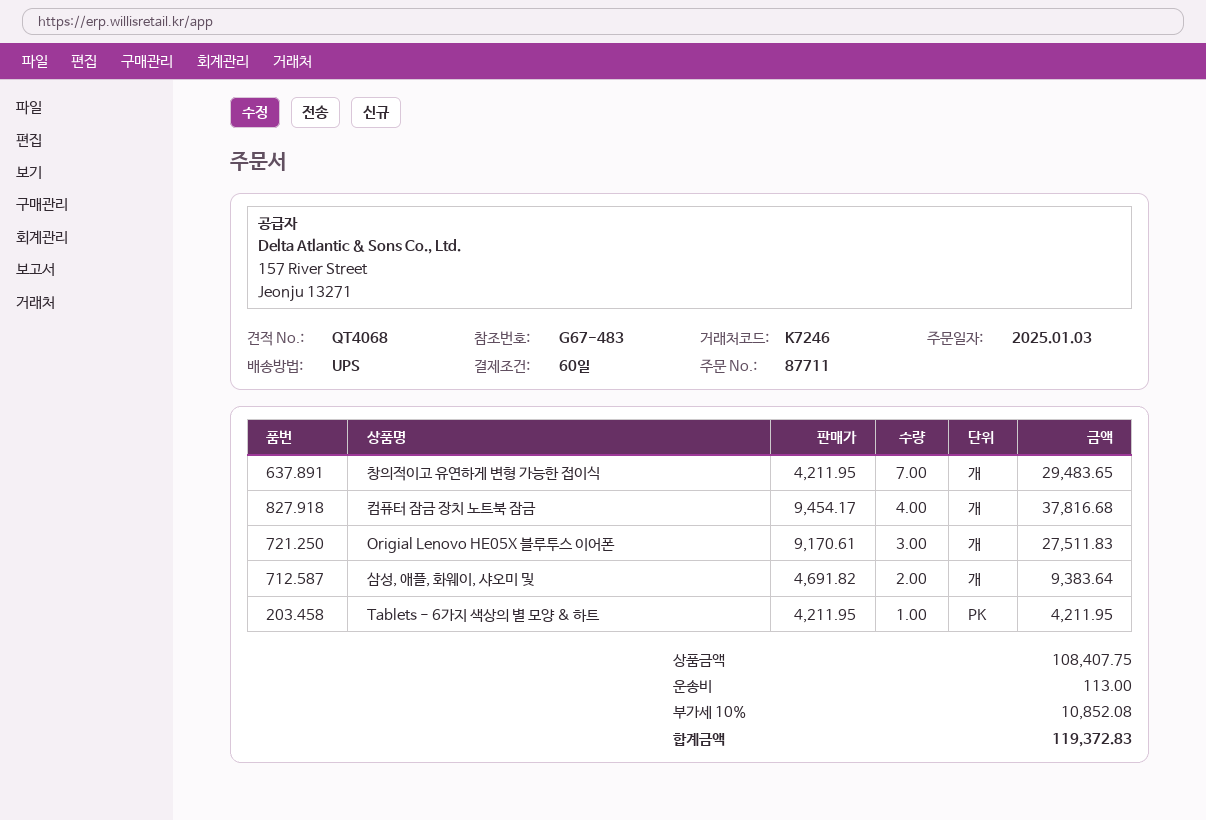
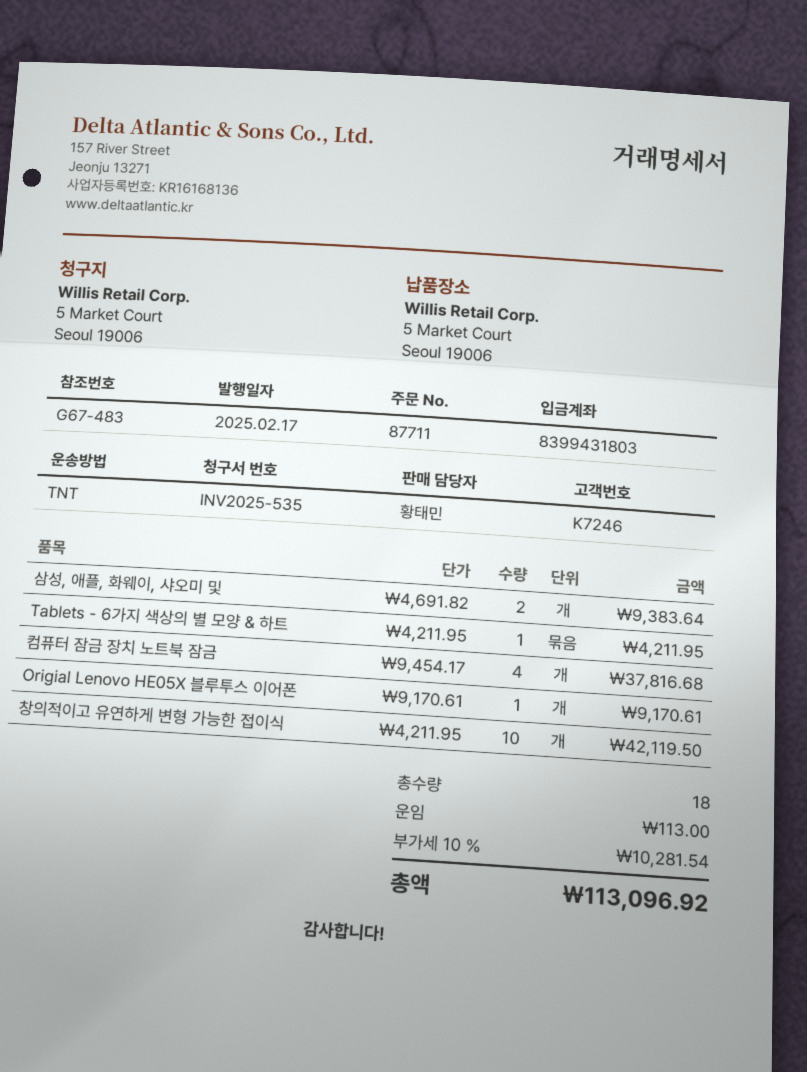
shipping method: UPS -> TNT
창의적이고 유연하게 변형 가능한 접이식: 7 x 4211.95 = 29483.65 -> 10 x 4211.95 = 42119.50
Origial Lenovo HE05X 블루투스 이어폰: 3 x 9170.61 = 27511.83 -> 1 x 9170.61 = 9170.61
tax: 10% = 10852.08 -> 10% = 10281.54
total: 119372.83 -> 113096.92

